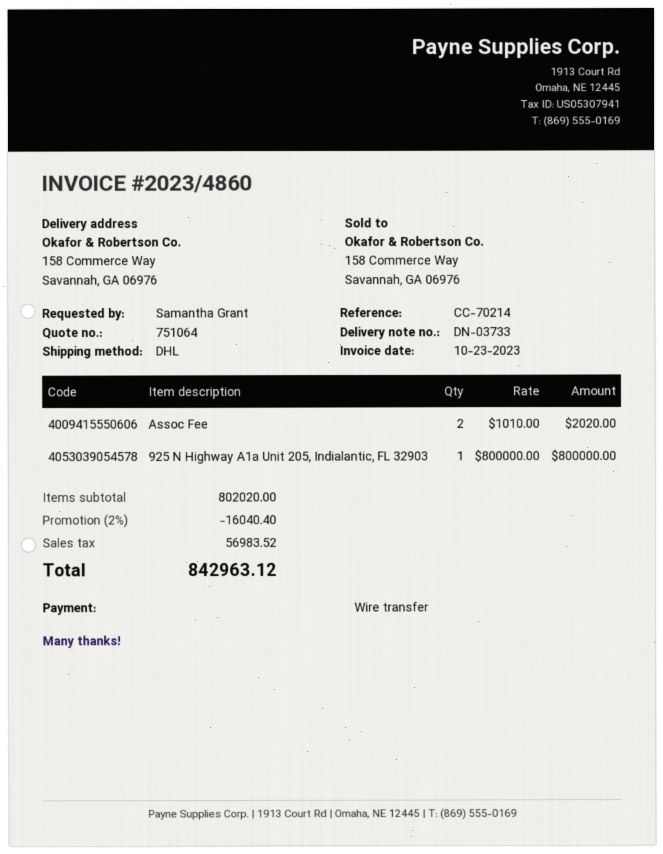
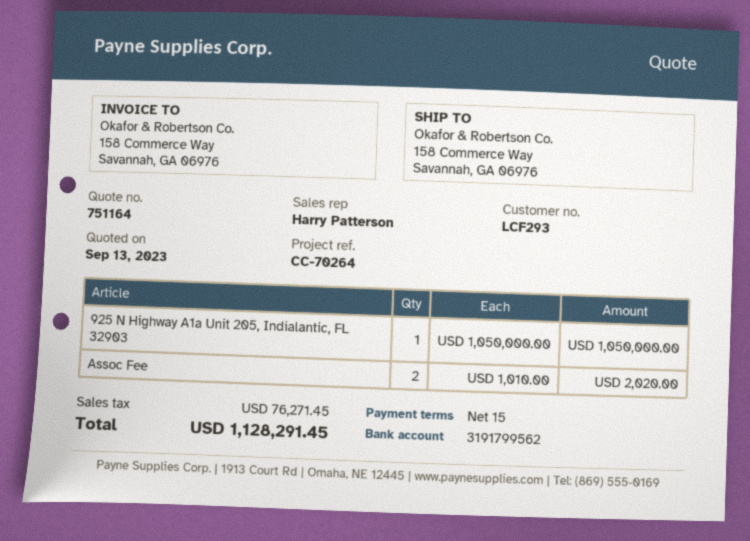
quote number: 751064 -> 751164
reference: CC-70214 -> CC-70264
925 N Highway A1a Unit 205, Indialantic, FL 32903: 1 x 800000.00 = 800000.00 -> 1 x 1050000.00 = 1050000.00
discount: 2% = 16040.40 -> none
tax: 56983.52 -> 76271.45
total: 842963.12 -> 1128291.45

